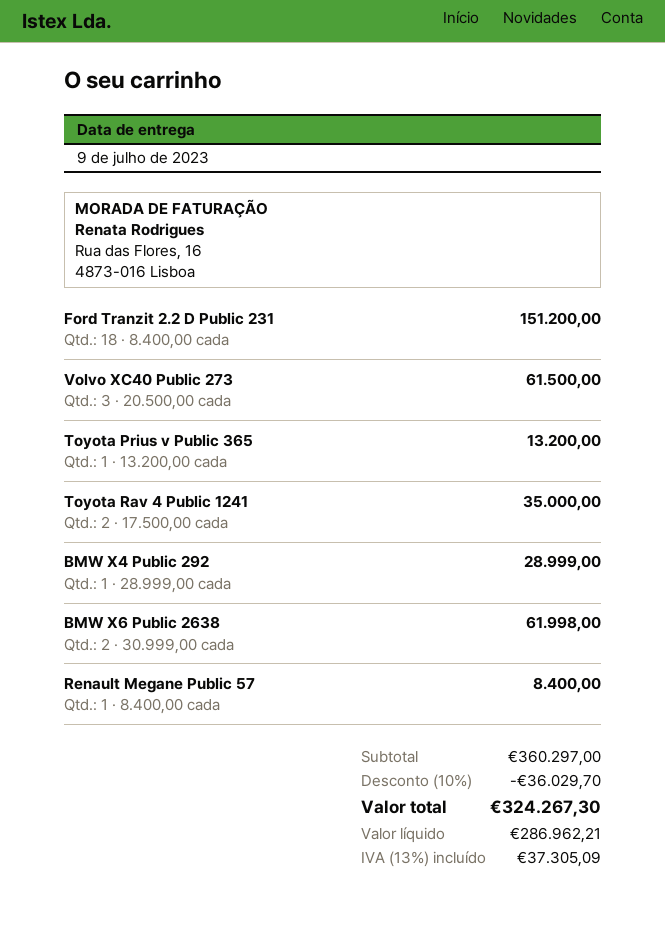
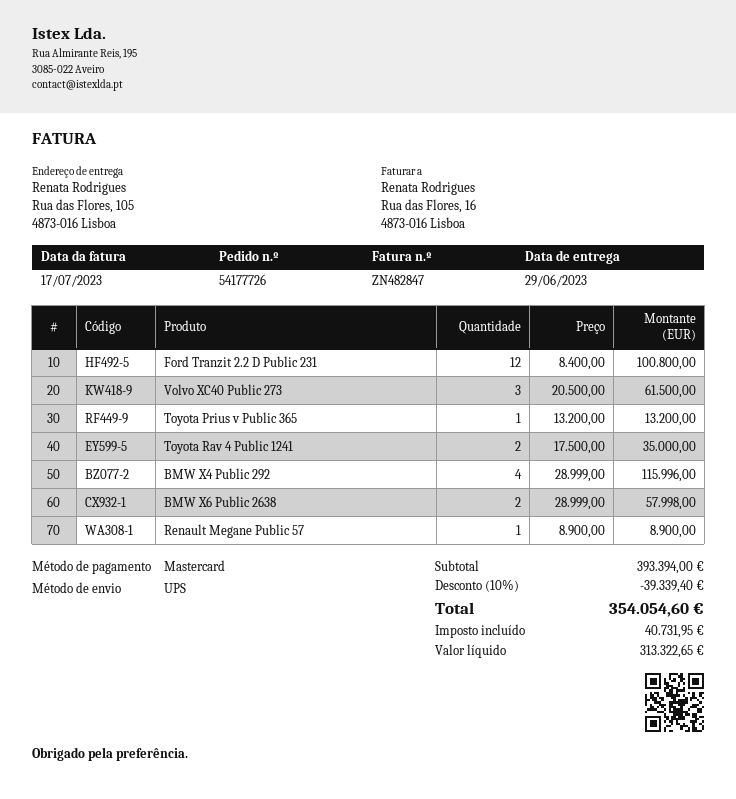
delivery date: 2023-07-09 -> 2023-06-29
Ford Tranzit 2.2 D Public 231: 18 x 8400.00 = 151200.00 -> 12 x 8400.00 = 100800.00
BMW X4 Public 292: 1 x 28999.00 = 28999.00 -> 4 x 28999.00 = 115996.00
BMW X6 Public 2638: 2 x 30999.00 = 61998.00 -> 2 x 28999.00 = 57998.00
Renault Megane Public 57: 1 x 8400.00 = 8400.00 -> 1 x 8900.00 = 8900.00
subtotal: 360297.00 -> 393394.00
discount: 10% = 36029.70 -> 10% = 39339.40
net: 286962.21 -> 313322.65
tax: 37305.09 -> 40731.95
total: 324267.30 -> 354054.60

